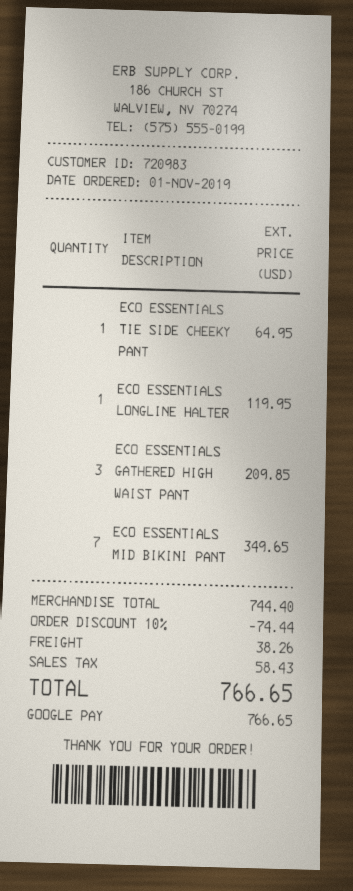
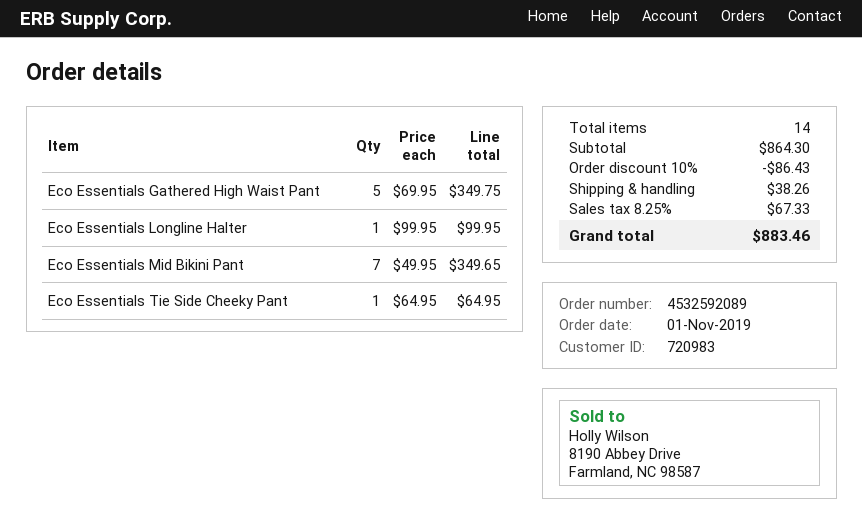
ECO ESSENTIALS LONGLINE HALTER: 1 for 119.95 -> 1 for 99.95
ECO ESSENTIALS GATHERED HIGH WAIST PANT: 3 for 209.85 -> 5 for 349.75
subtotal: 744.40 -> 864.30
discount: 10% = 74.44 -> 10% = 86.43
tax: 58.43 -> 67.33
total: 766.65 -> 883.46

